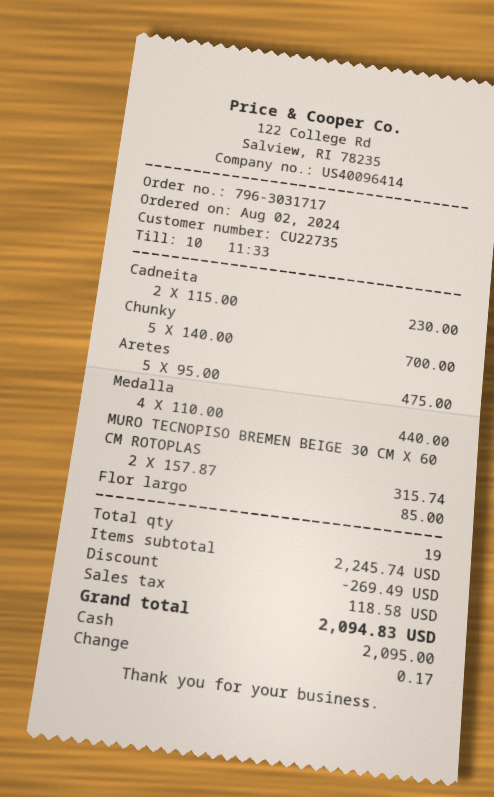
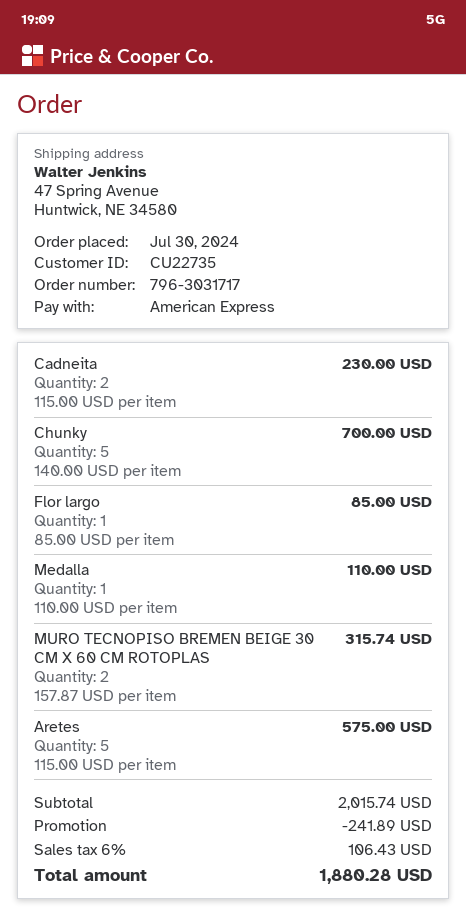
order date: 2024-08-02 -> 2024-07-30
payment method: cash -> American Express
Aretes: 5 x 95.00 = 475.00 -> 5 x 115.00 = 575.00
Medalla: 4 x 110.00 = 440.00 -> 1 x 110.00 = 110.00
subtotal: 2245.74 -> 2015.74
discount: 269.49 -> 241.89
tax: 118.58 -> 106.43
total: 2094.83 -> 1880.28

